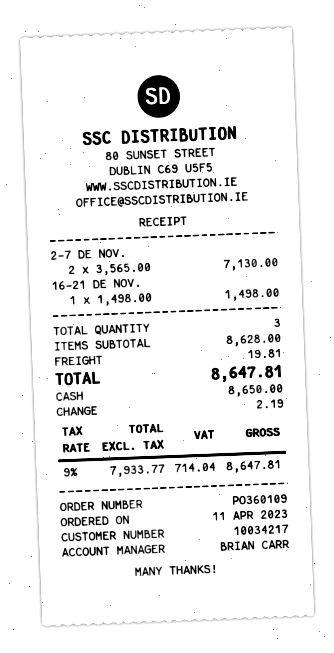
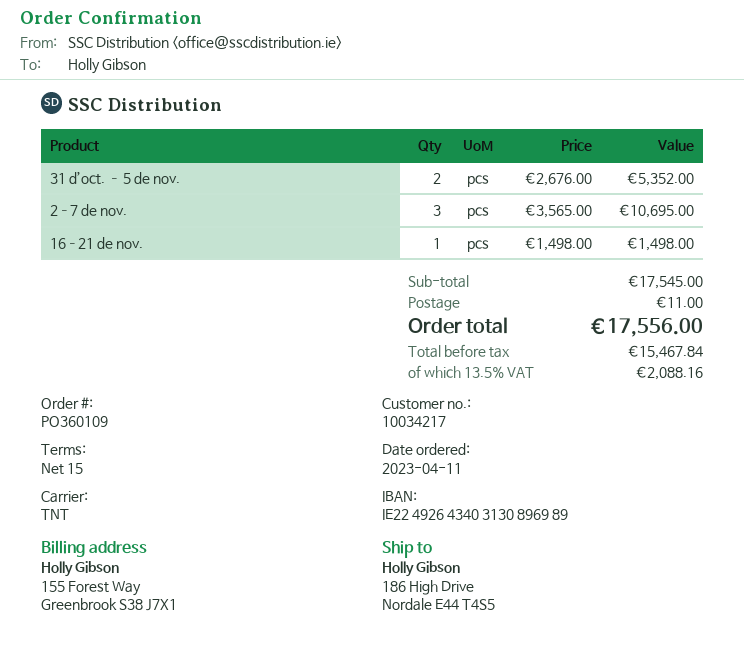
2–7 DE NOV.: 2 x 3565.00 = 7130.00 -> 3 x 3565.00 = 10695.00
31 d’oct. – 5 de nov.: none -> 2 x 2676.00 = 5352.00
subtotal: 8628.00 -> 17545.00
shipping: 19.81 -> 11.00
net: 7933.77 -> 15467.84
tax: 9% = 714.04 -> 13.5% = 2088.16
total: 8647.81 -> 17556.00

